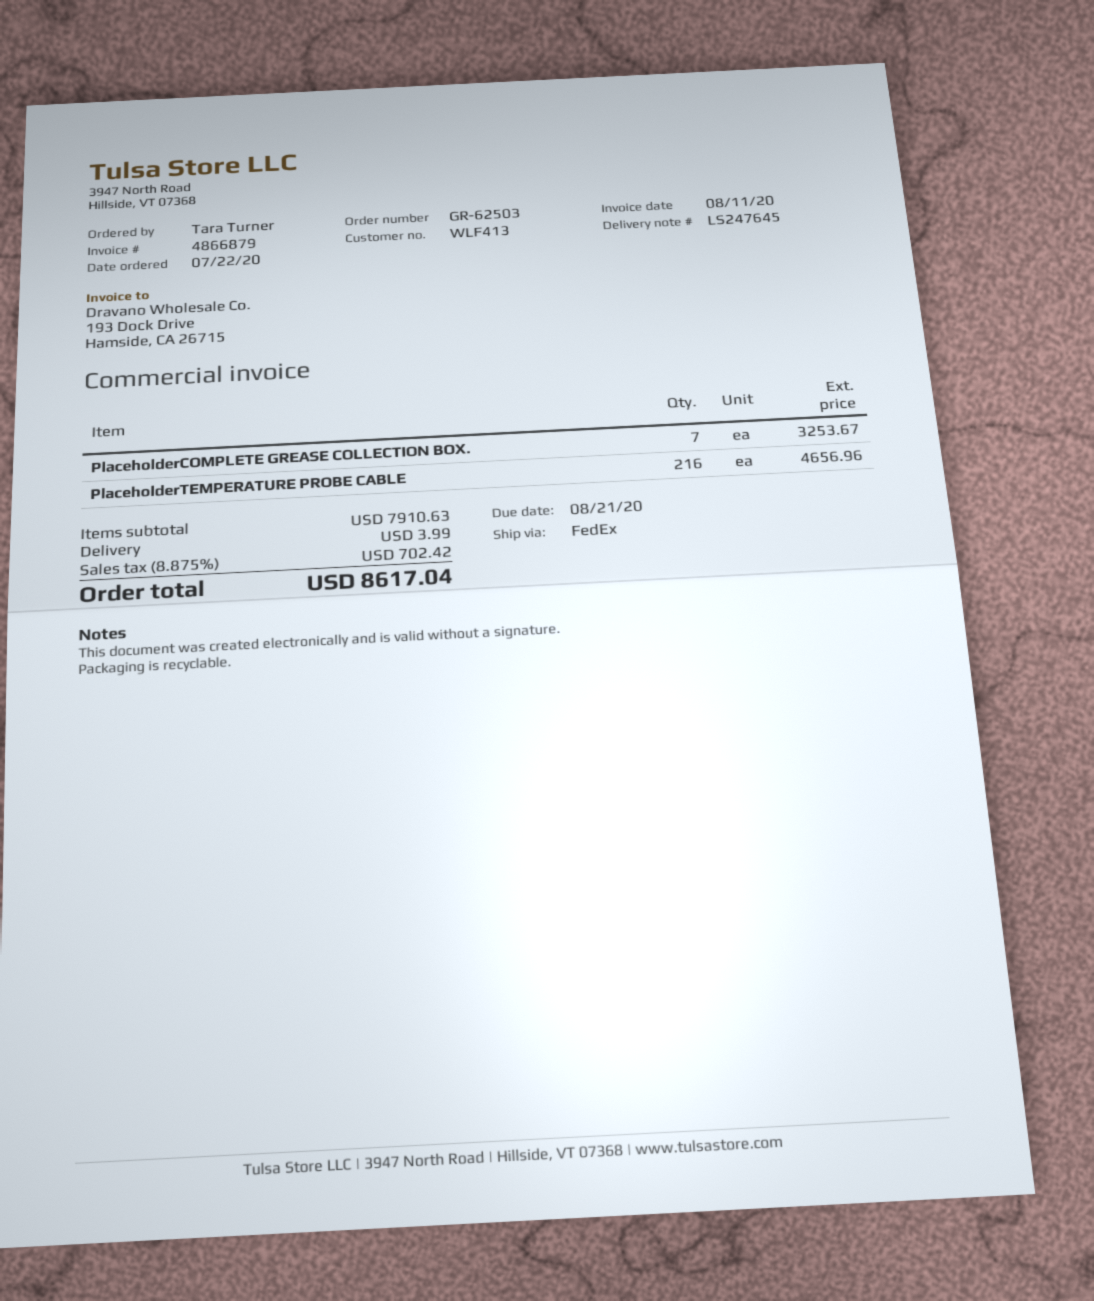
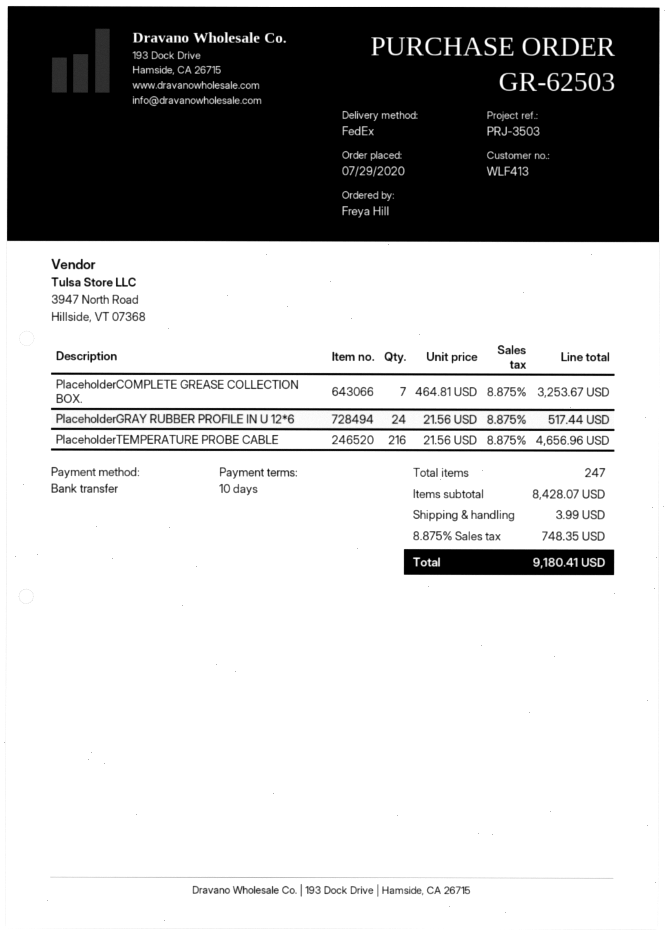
order date: 2020-07-22 -> 2020-07-29
ordered by: Tara Turner -> Freya Hill
PlaceholderGRAY RUBBER PROFILE IN U 12*6: none -> 24 for 517.44
subtotal: 7910.63 -> 8428.07
tax: 8.875% = 702.42 -> 8.875% = 748.35
total: 8617.04 -> 9180.41

